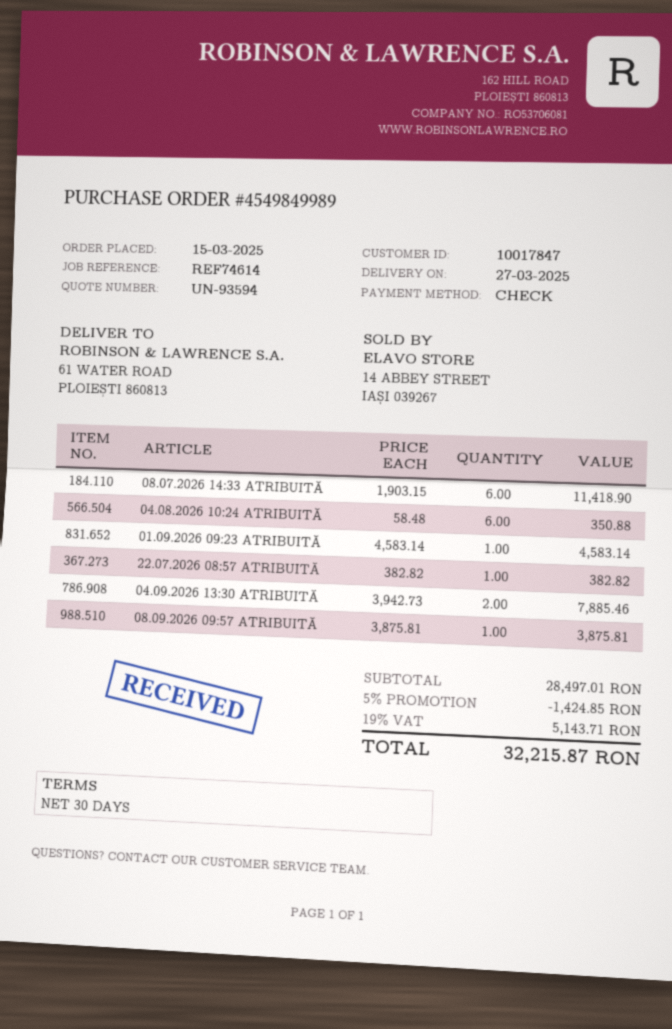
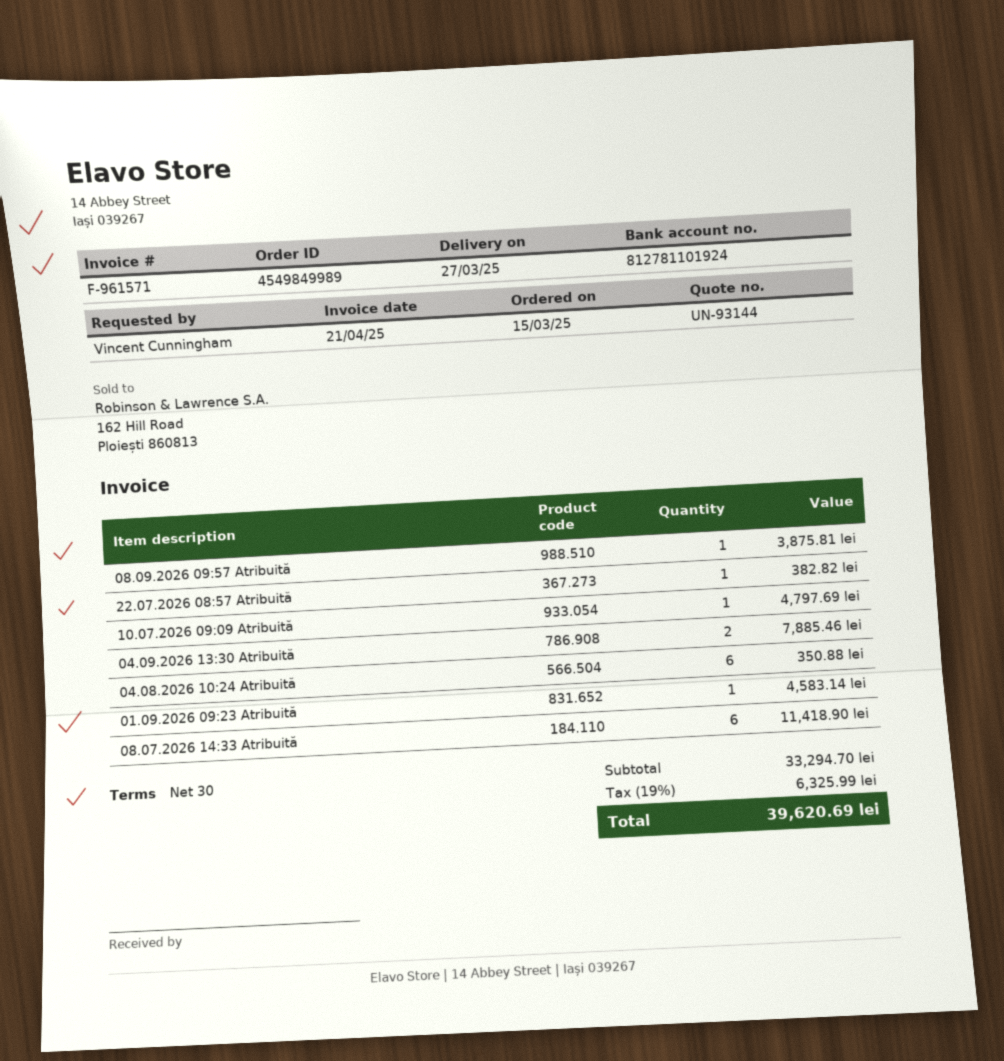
quote number: UN-93594 -> UN-93144
10.07.2026 09:09 Atribuită: none -> 1 for 4797.69
subtotal: 28497.01 -> 33294.70
discount: 5% = 1424.85 -> none
tax: 19% = 5143.71 -> 19% = 6325.99
total: 32215.87 -> 39620.69

